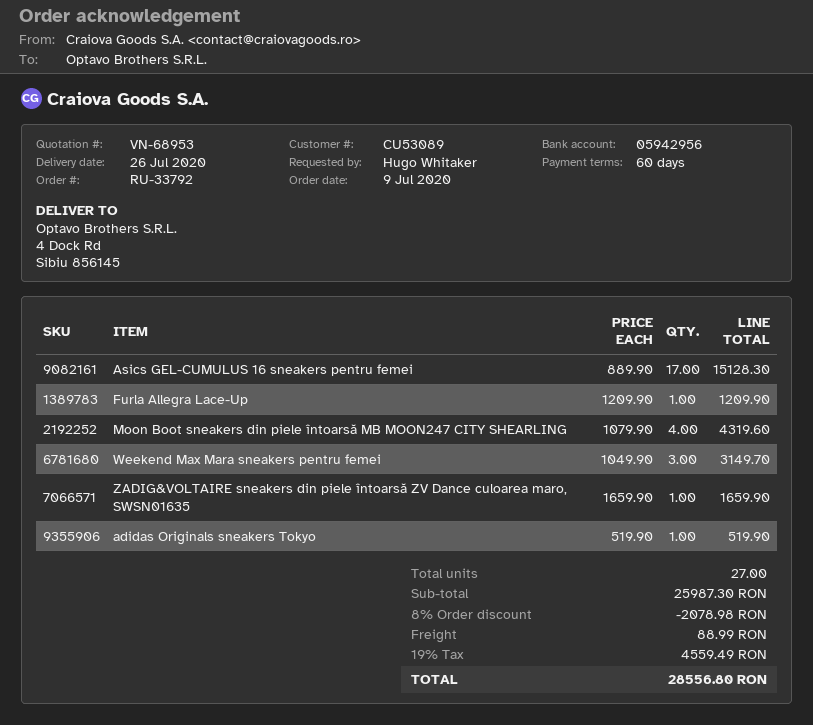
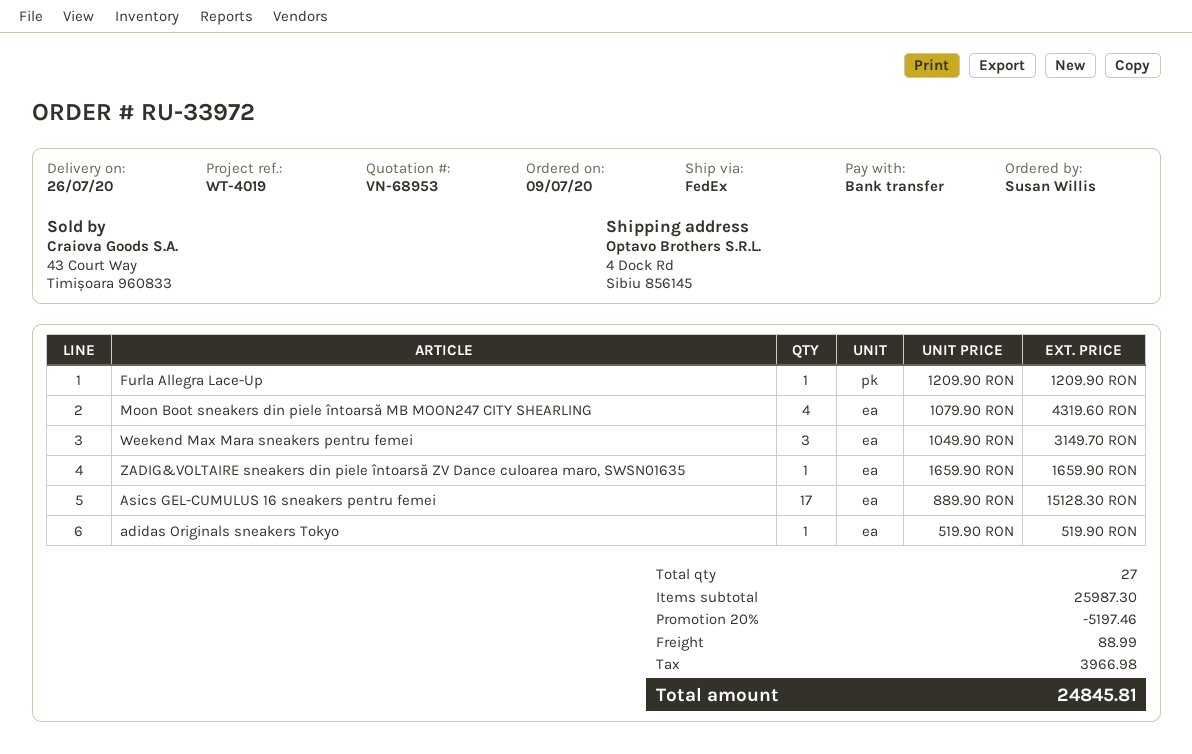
order number: RU-33792 -> RU-33972
ordered by: Hugo Whitaker -> Susan Willis
discount: 8% = 2078.98 -> 20% = 5197.46
tax: 4559.49 -> 3966.98
total: 28556.80 -> 24845.81

